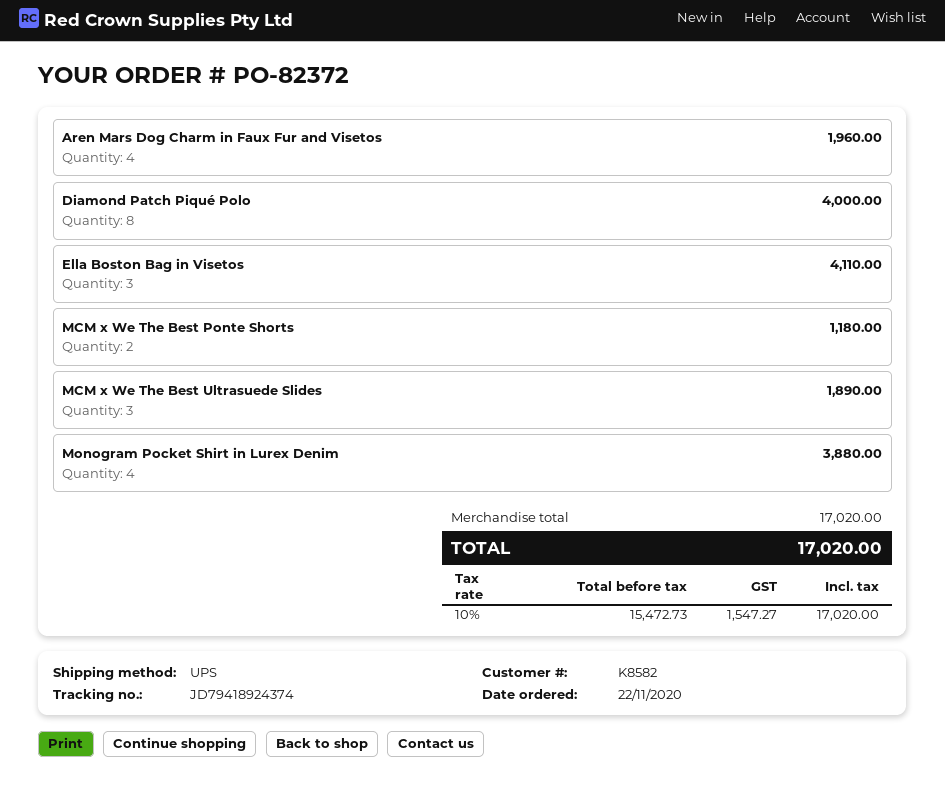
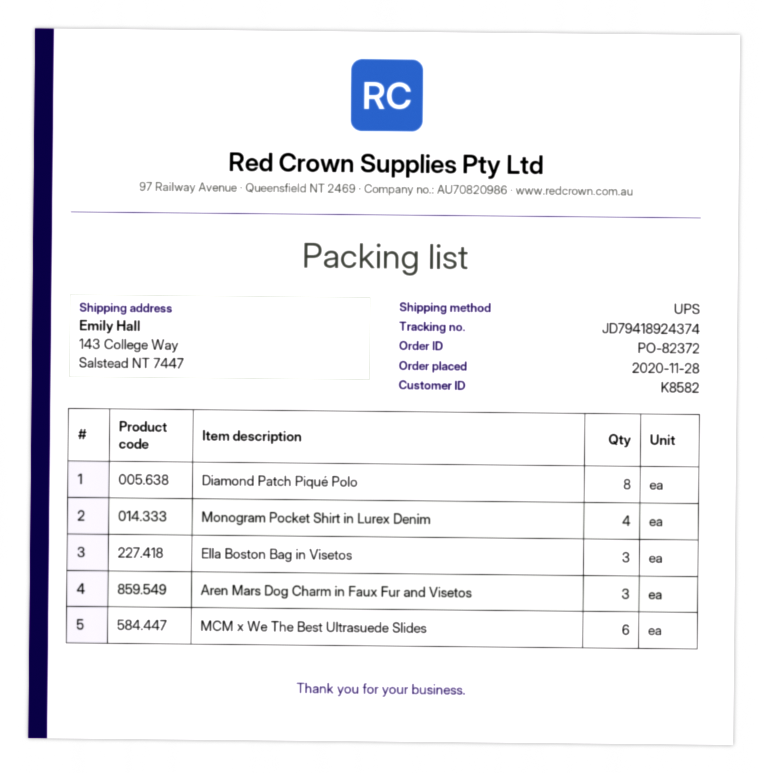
order date: 2020-11-22 -> 2020-11-28
Aren Mars Dog Charm in Faux Fur and Visetos: 4 -> 3
MCM x We The Best Ponte Shorts: 2 -> none
MCM x We The Best Ultrasuede Slides: 3 -> 6

